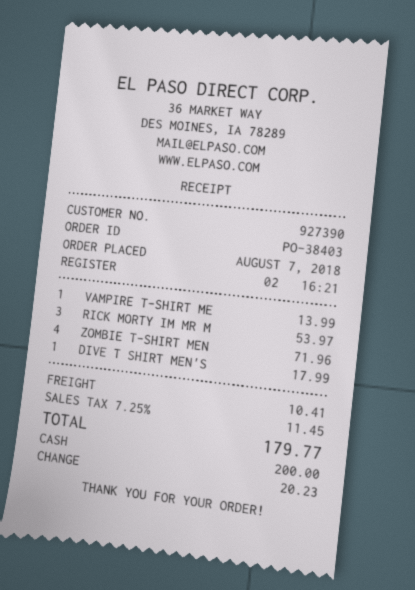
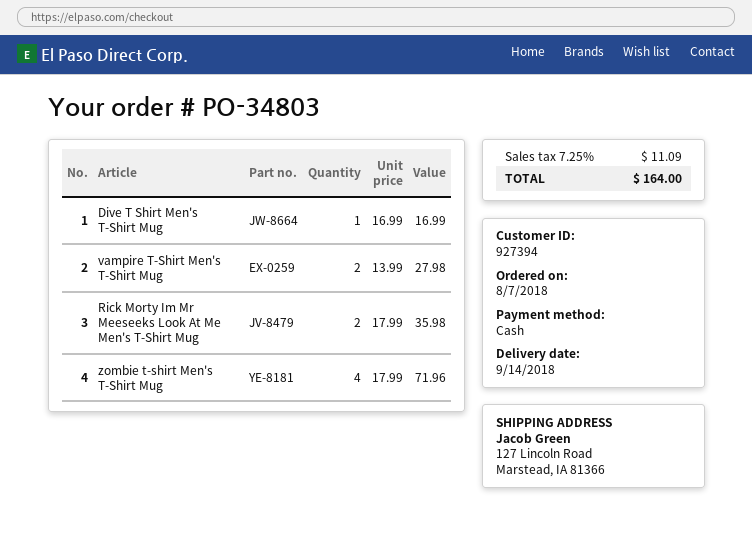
order number: PO-38403 -> PO-34803
customer number: 927390 -> 927394
VAMPIRE T-SHIRT ME: 1 for 13.99 -> 2 for 27.98
RICK MORTY IM MR M: 3 for 53.97 -> 2 for 35.98
DIVE T SHIRT MEN'S: 1 for 17.99 -> 1 for 16.99
shipping: 10.41 -> none
tax: 7.25% = 11.45 -> 7.25% = 11.09
total: 179.77 -> 164.00

